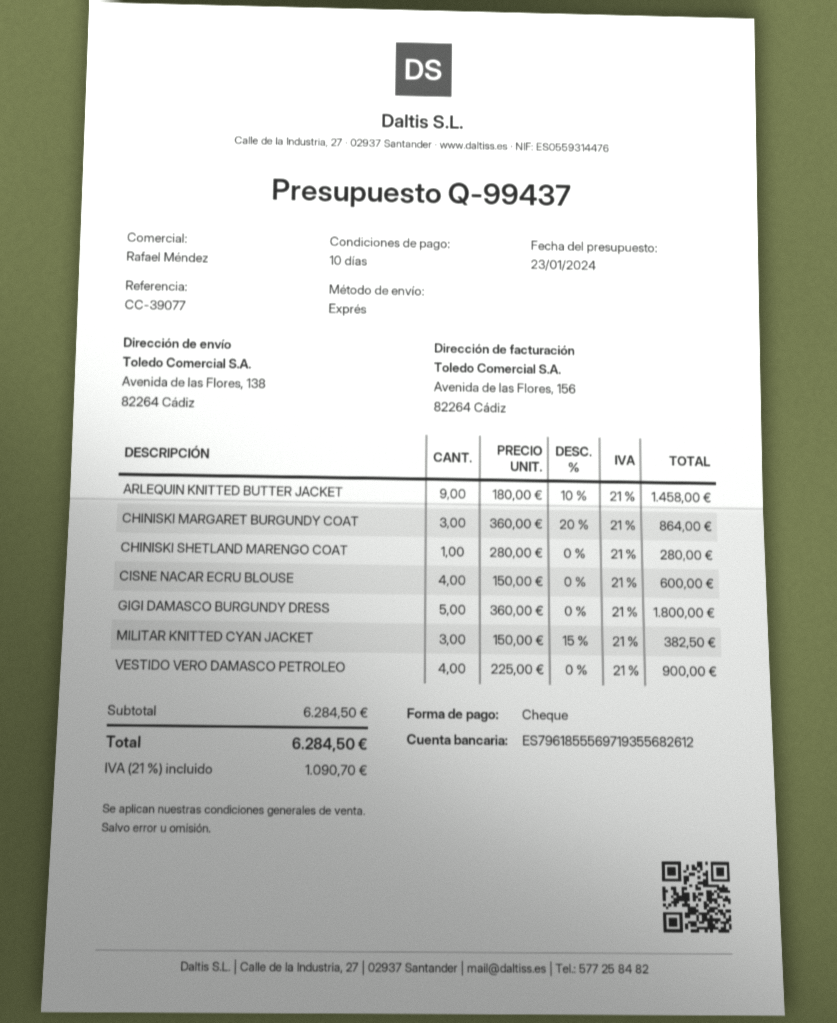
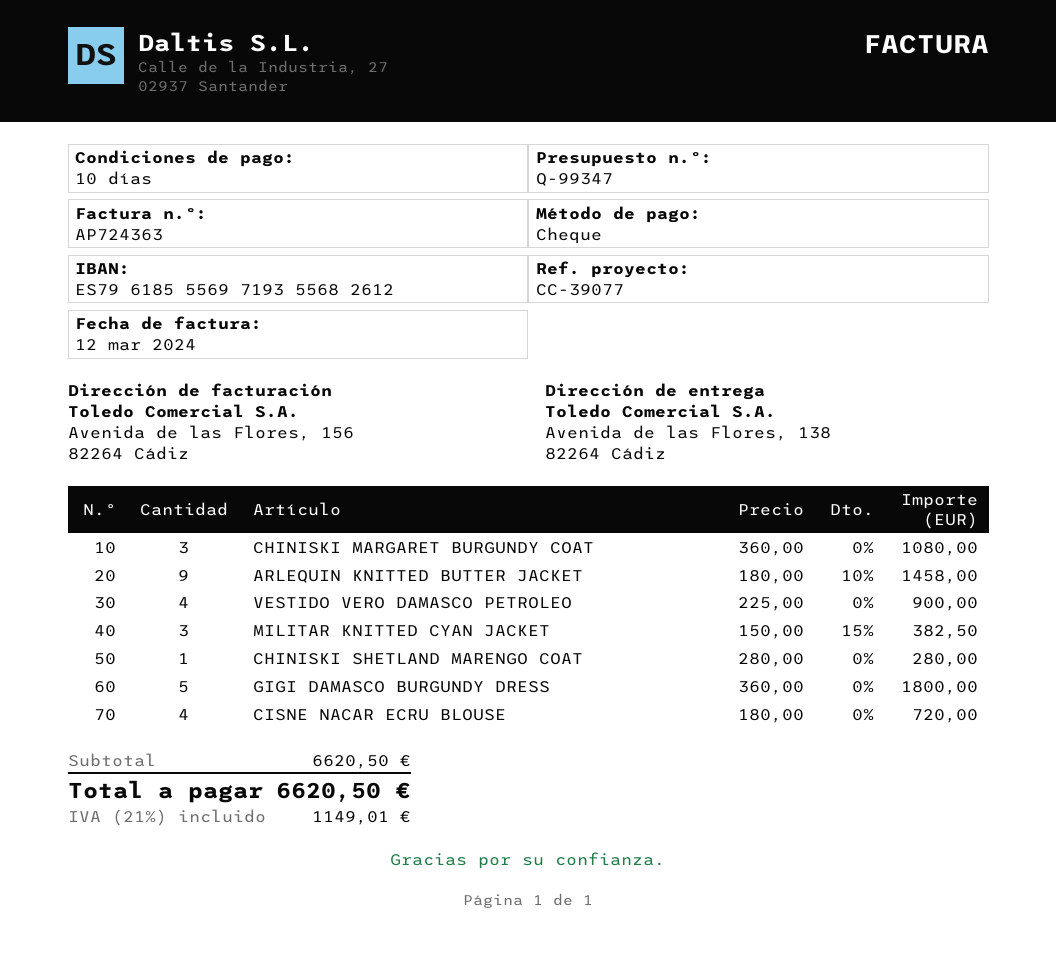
quote number: Q-99437 -> Q-99347
CHINISKI MARGARET BURGUNDY COAT: 3 x 360.00 - 20% = 864.00 -> 3 x 360.00 = 1080.00
CISNE NACAR ECRU BLOUSE: 4 x 150.00 = 600.00 -> 4 x 180.00 = 720.00
subtotal: 6284.50 -> 6620.50
tax: 21% = 1090.70 -> 21% = 1149.01
total: 6284.50 -> 6620.50

